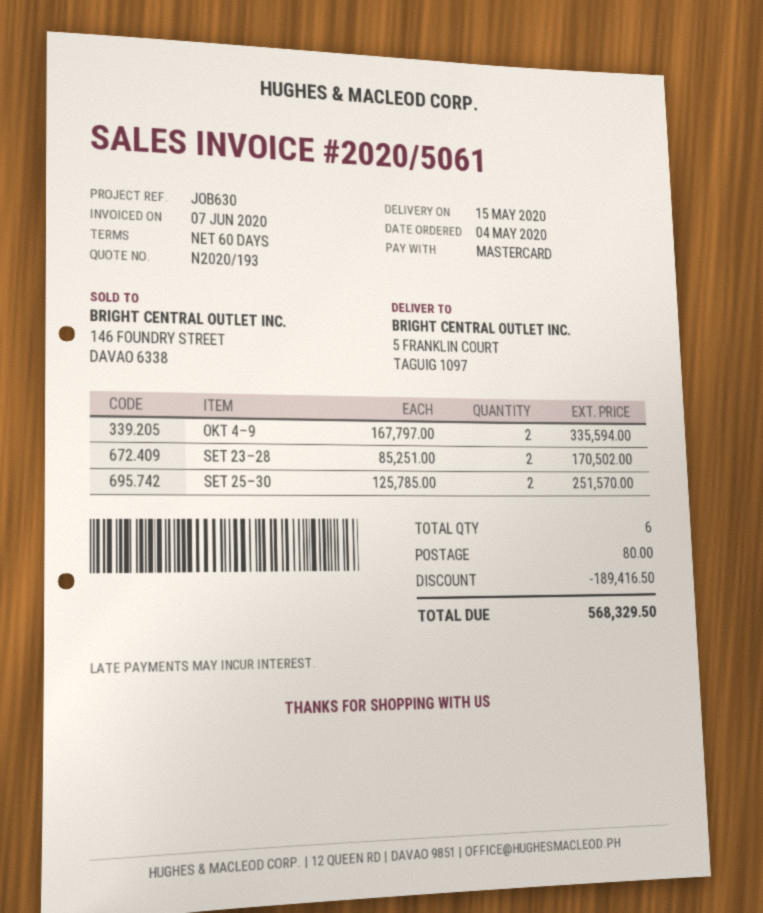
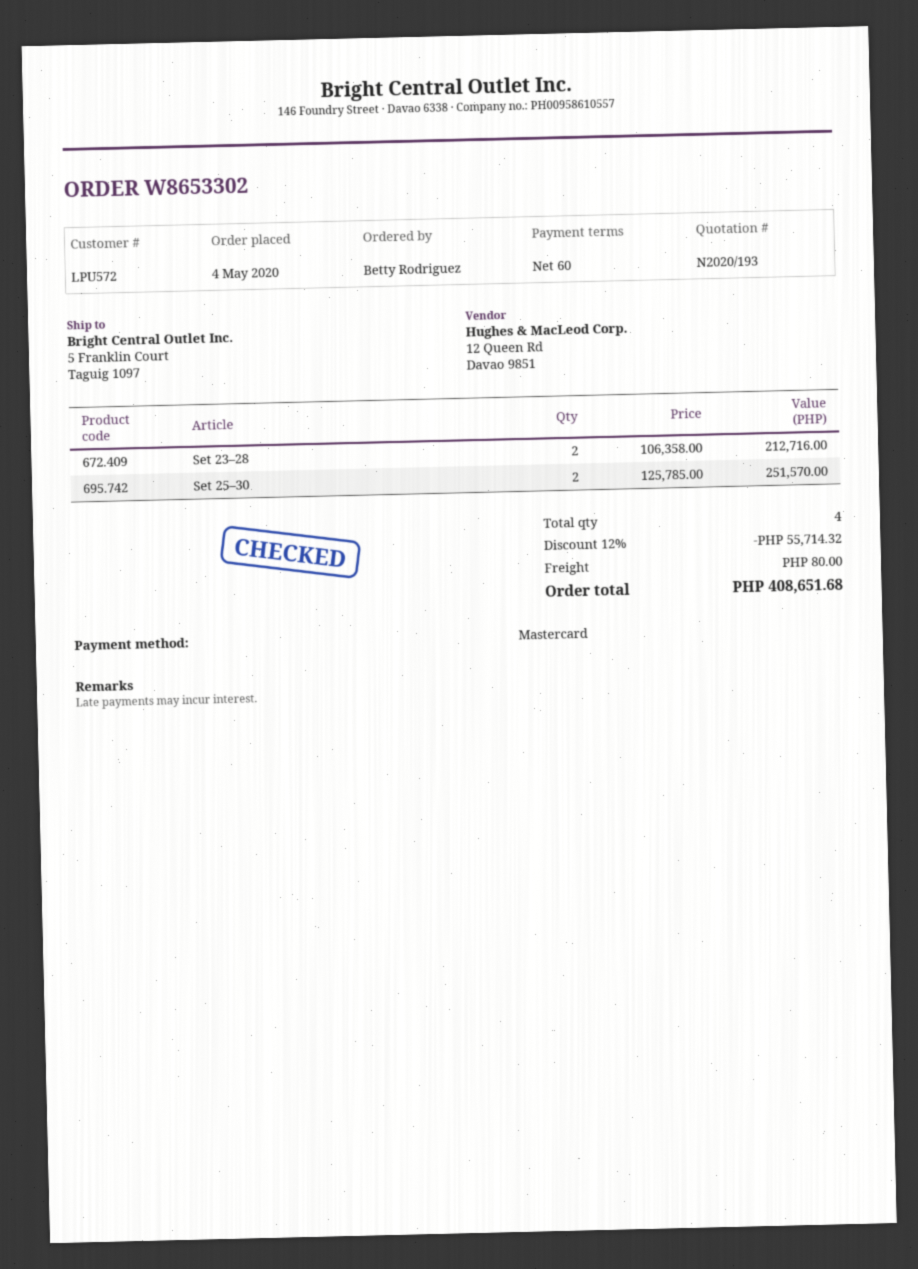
OKT 4–9: 2 x 167797.00 = 335594.00 -> none
SET 23–28: 2 x 85251.00 = 170502.00 -> 2 x 106358.00 = 212716.00
total quantity: 6 -> 4
discount: 189416.50 -> 55714.32
total: 568329.50 -> 408651.68

